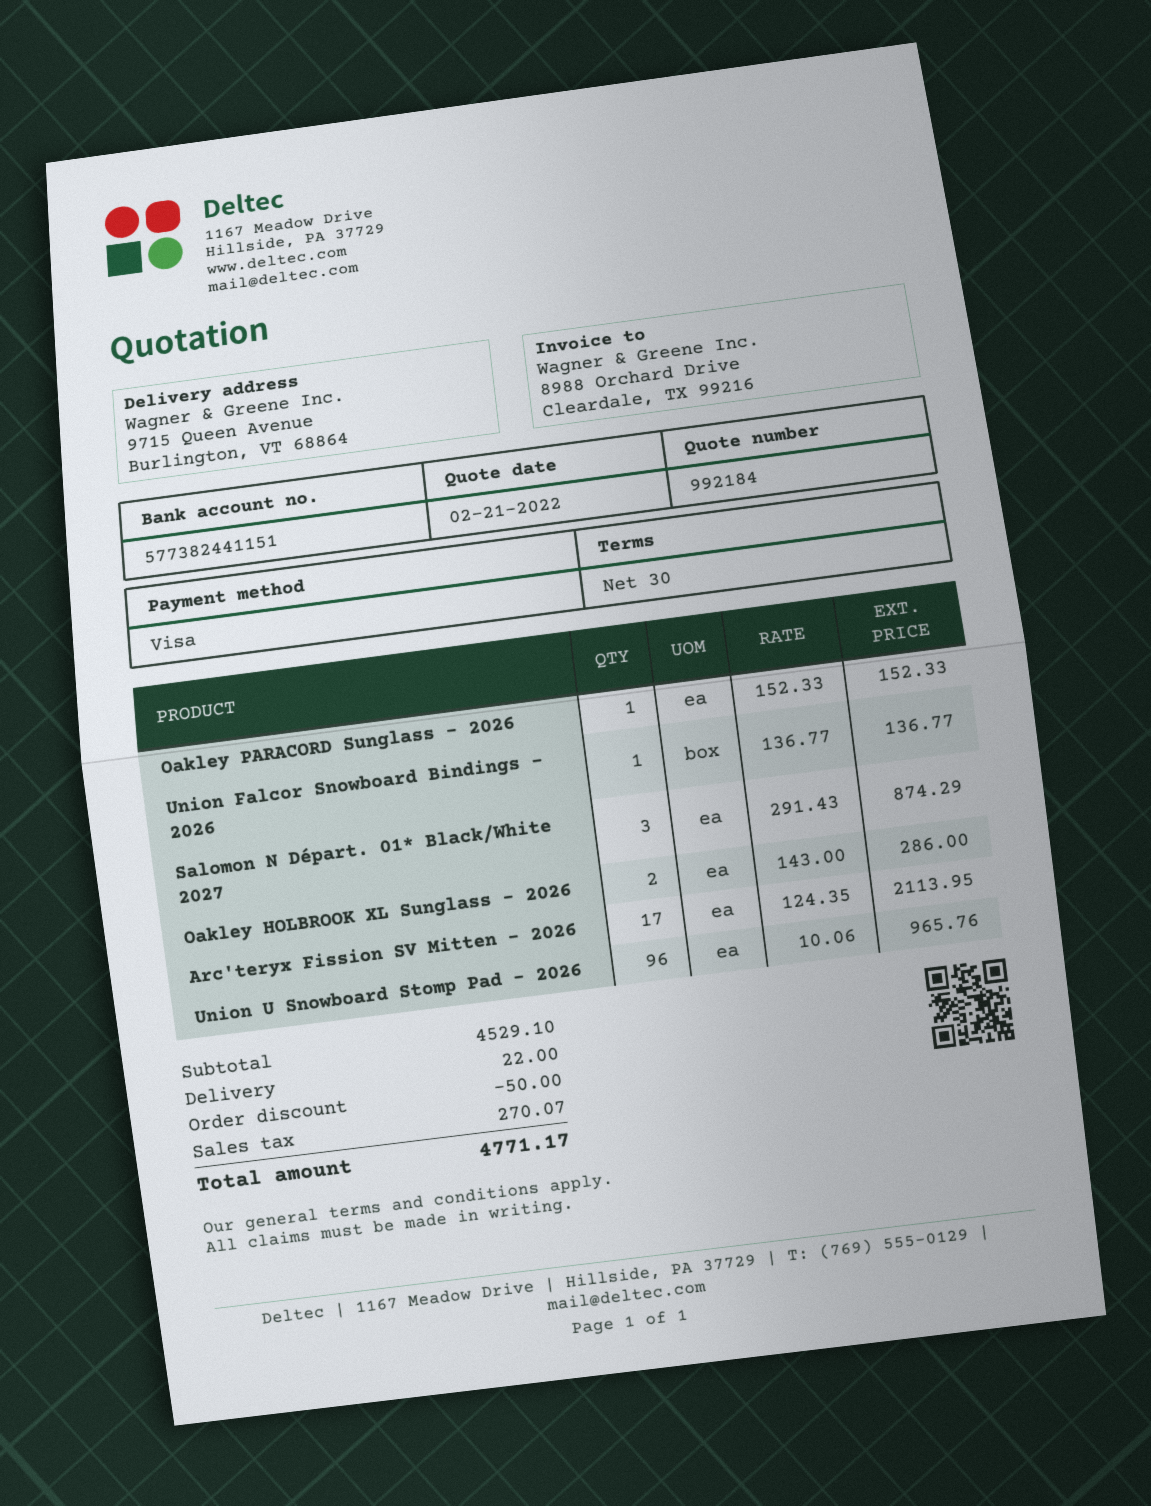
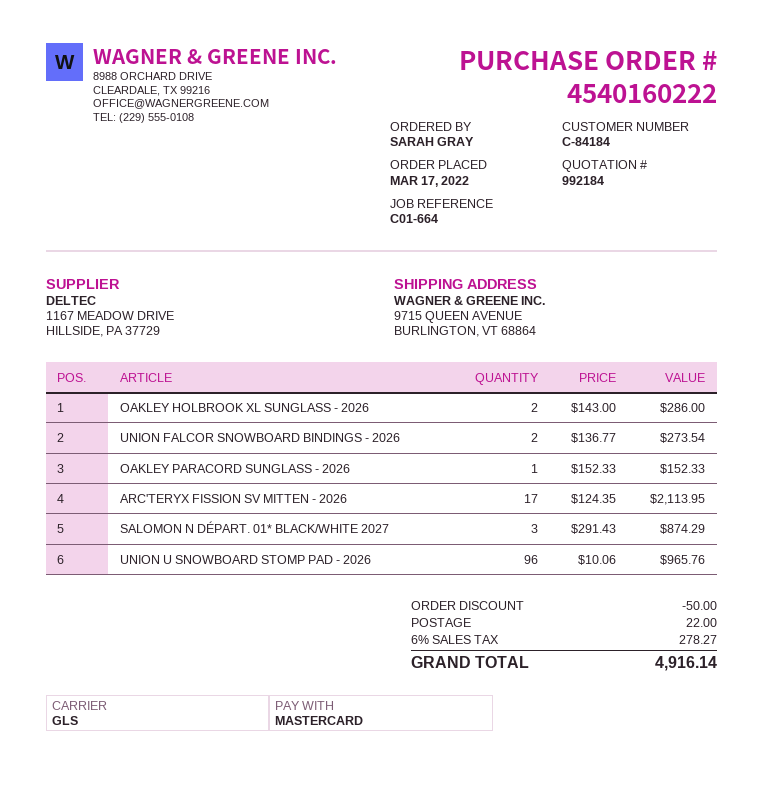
payment method: Visa -> Mastercard
Union Falcor Snowboard Bindings - 2026: 1 x 136.77 = 136.77 -> 2 x 136.77 = 273.54
tax: 270.07 -> 278.27
total: 4771.17 -> 4916.14

